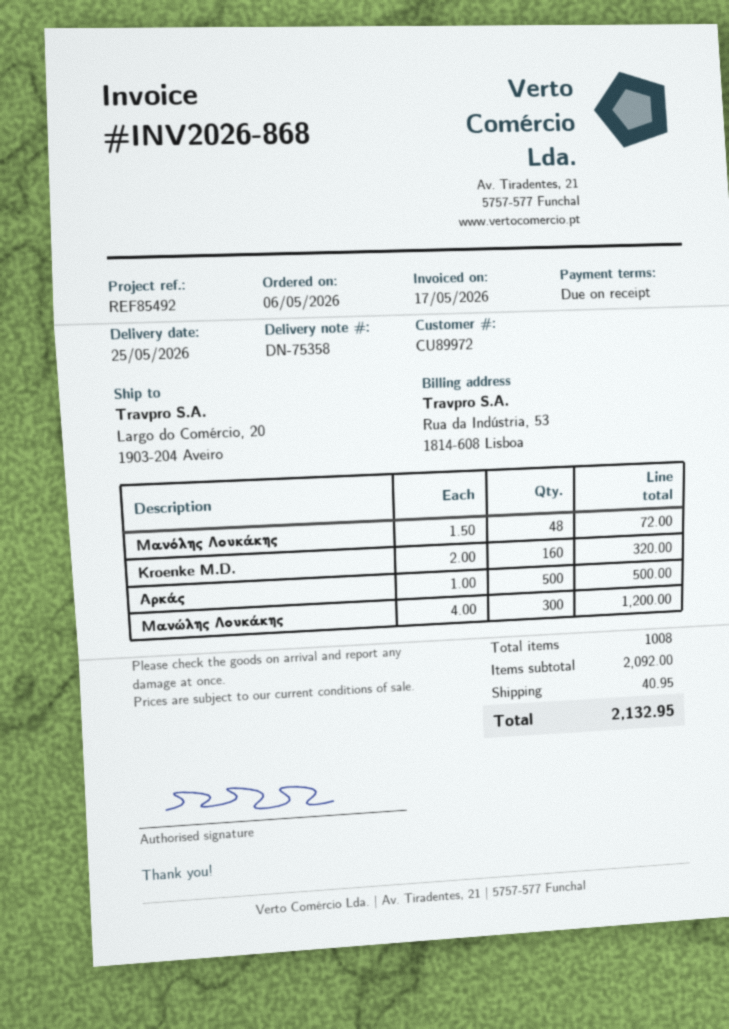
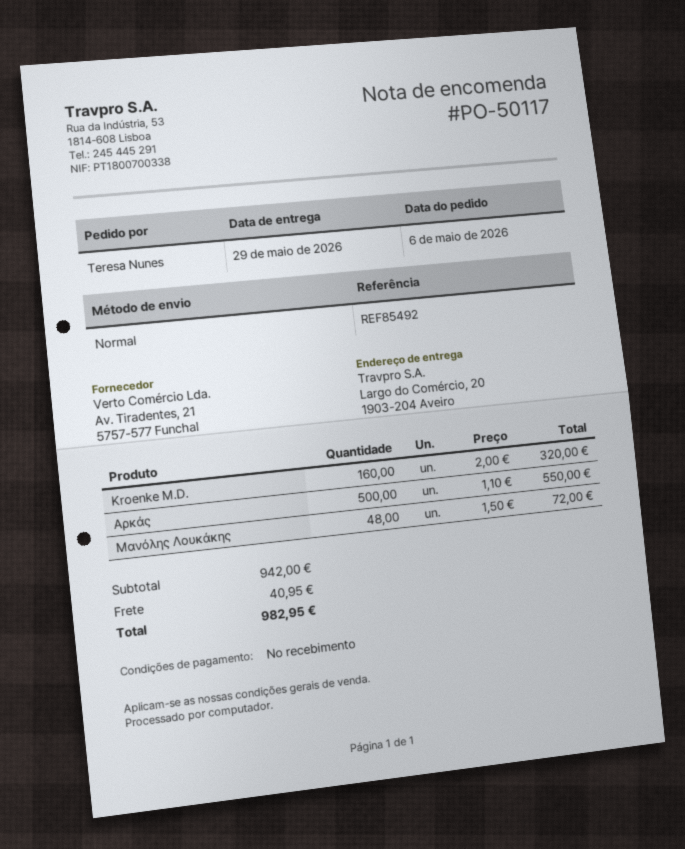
delivery date: 2026-05-25 -> 2026-05-29
Αρκάς: 500 x 1.00 = 500.00 -> 500 x 1.10 = 550.00
Μανώλης Λουκάκης: 300 x 4.00 = 1200.00 -> none
subtotal: 2092.00 -> 942.00
total: 2132.95 -> 982.95

